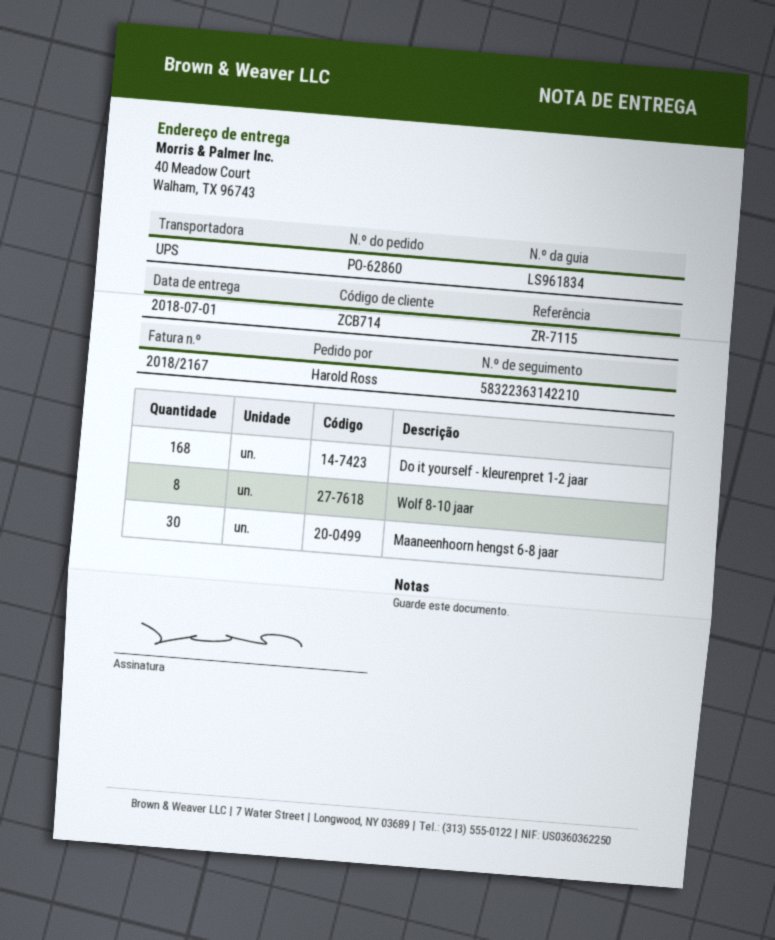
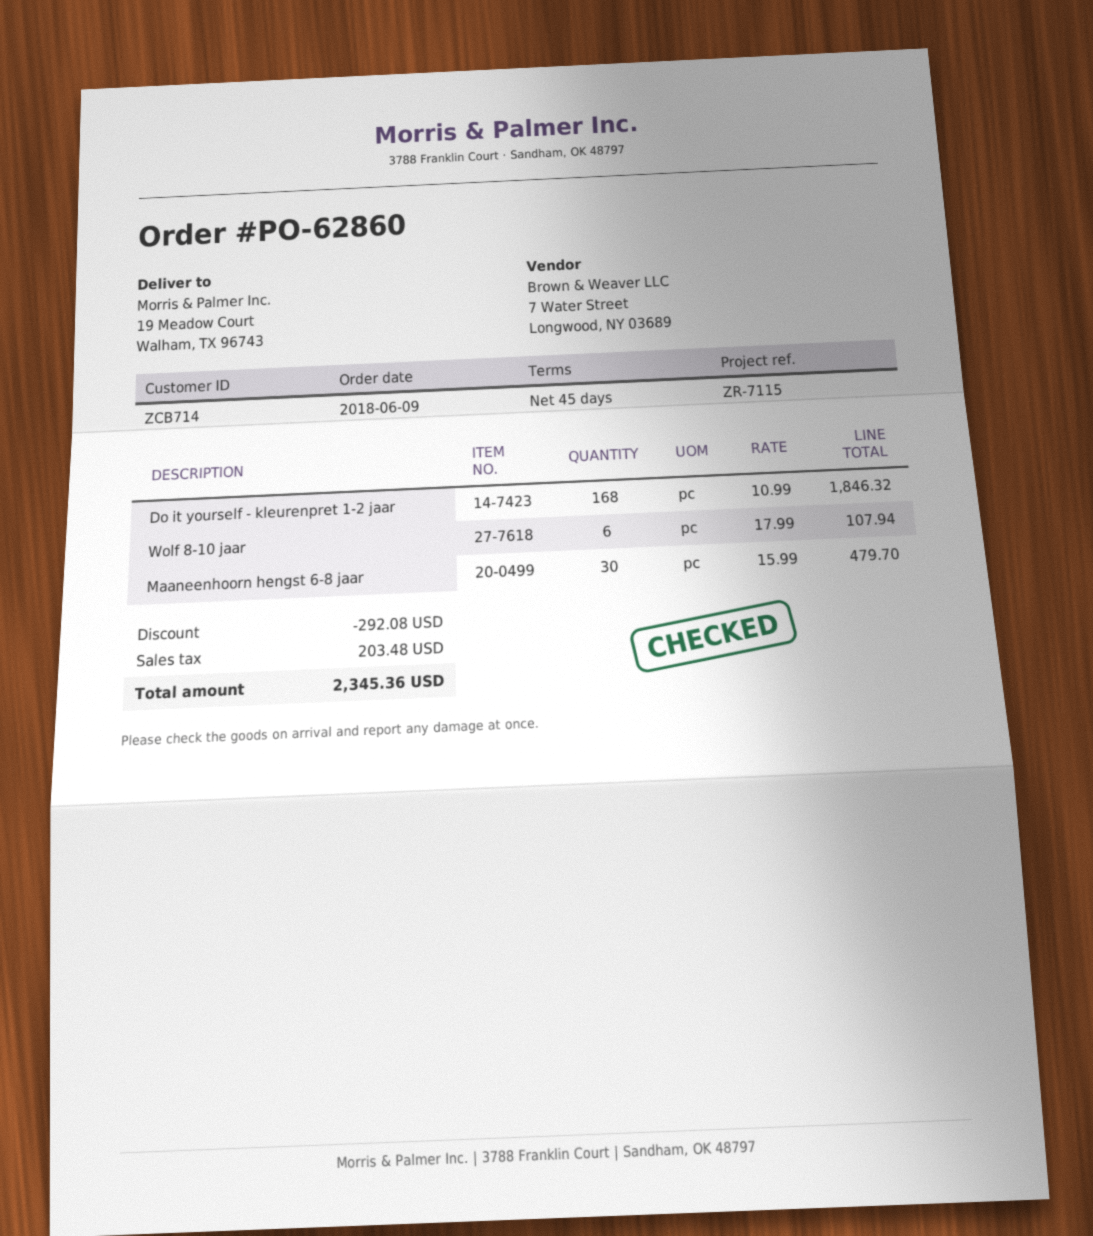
ship to: 40 Meadow Court, Walham, TX 96743 -> 19 Meadow Court, Walham, TX 96743
Wolf 8-10 jaar: 8 -> 6

